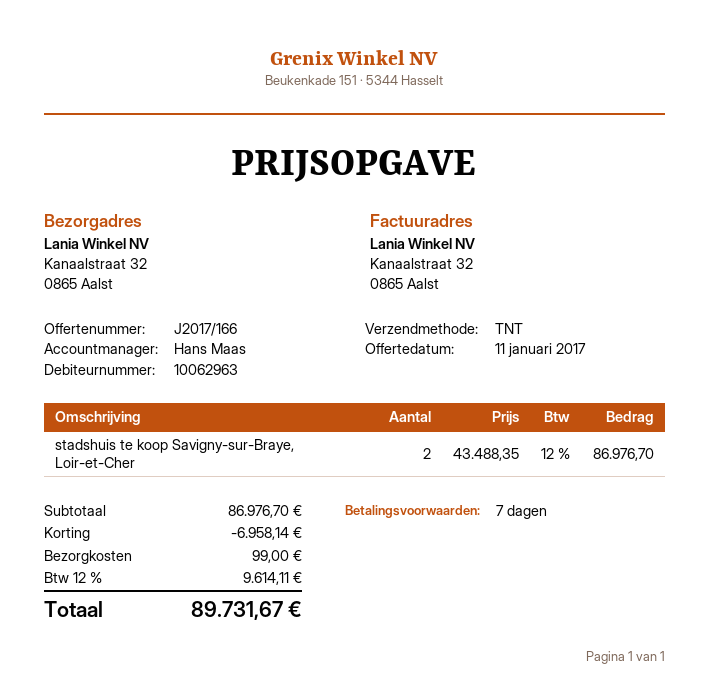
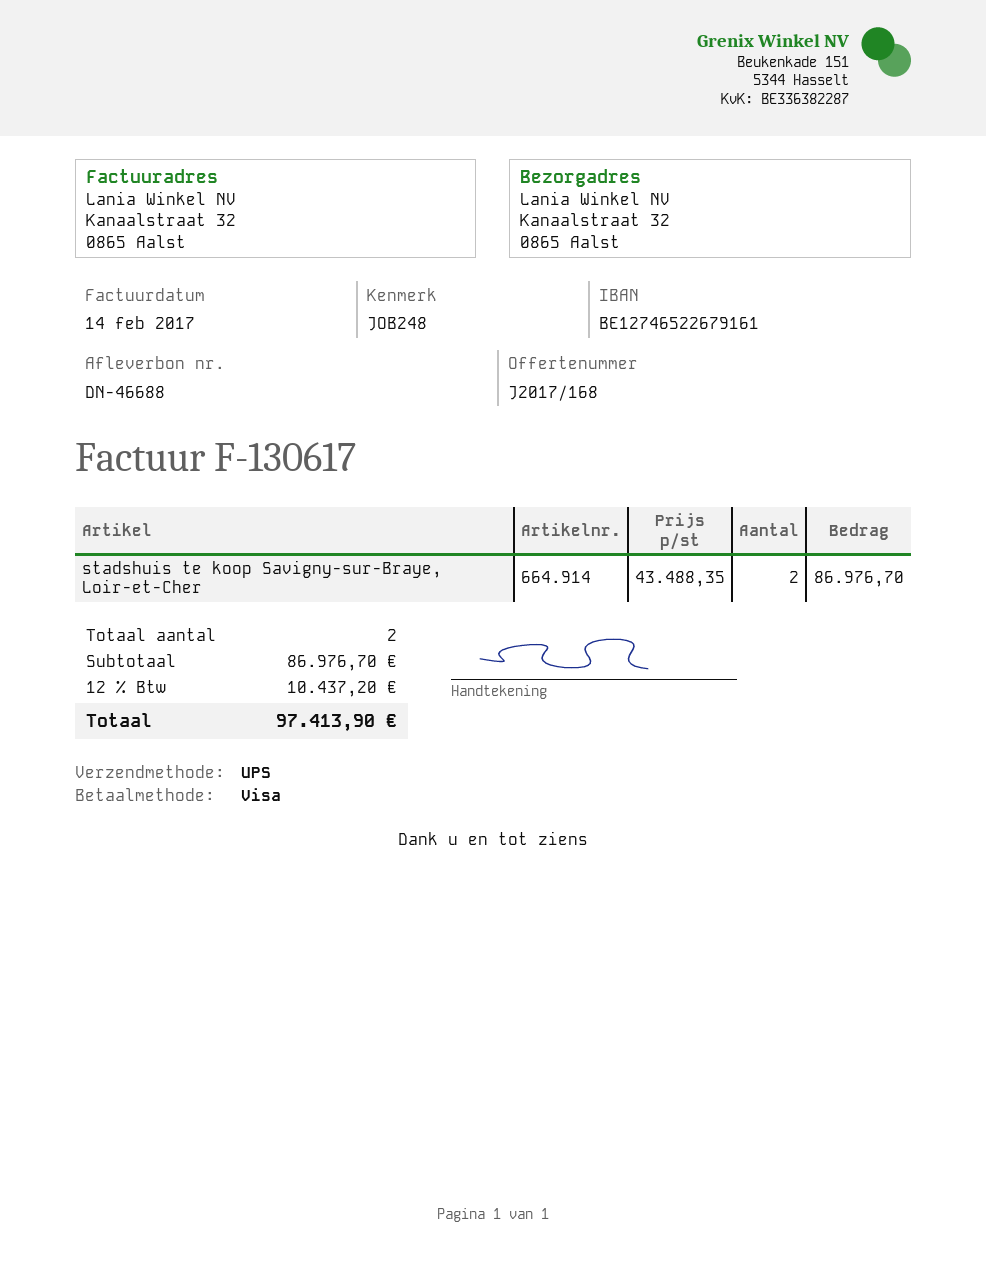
quote number: J2017/166 -> J2017/168
shipping method: TNT -> UPS
discount: 6958.14 -> none
shipping: 99.00 -> none
tax: 12% = 9614.11 -> 12% = 10437.20
total: 89731.67 -> 97413.90

